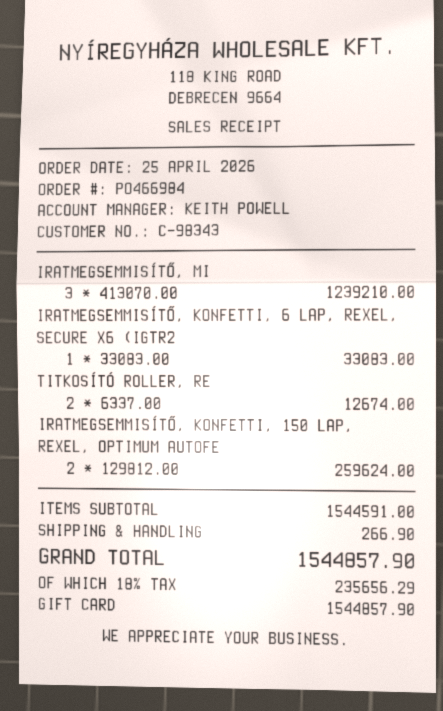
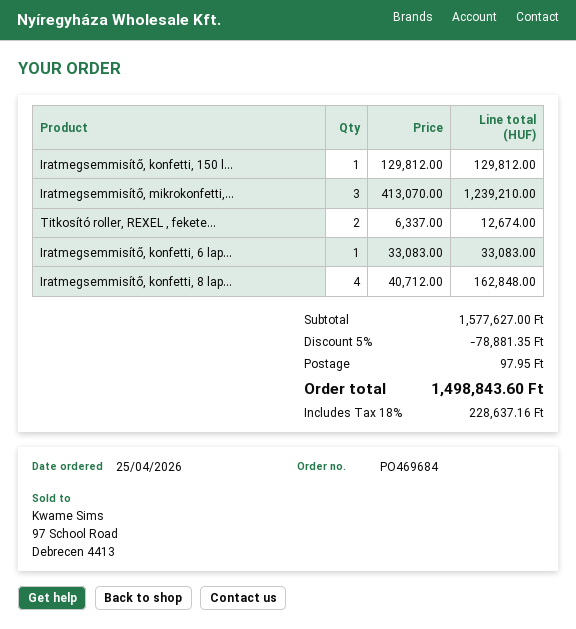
order number: PO466984 -> PO469684
IRATMEGSEMMISÍTŐ, KONFETTI, 150 LAP, REXEL, OPTIMUM AUTOFE: 2 x 129812.00 = 259624.00 -> 1 x 129812.00 = 129812.00
Iratmegsemmisítő, konfetti, 8 lap...: none -> 4 x 40712.00 = 162848.00
subtotal: 1544591.00 -> 1577627.00
discount: none -> 5% = 78881.35
shipping: 266.90 -> 97.95
tax: 18% = 235656.29 -> 18% = 228637.16
total: 1544857.90 -> 1498843.60

